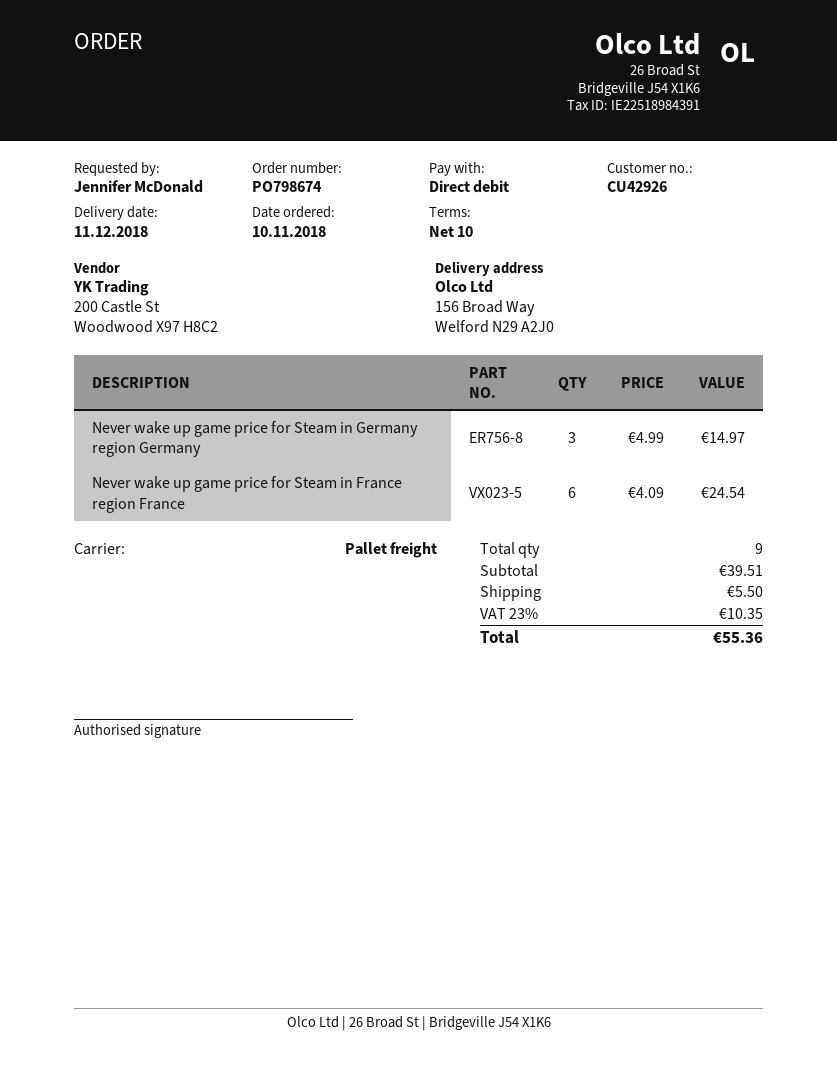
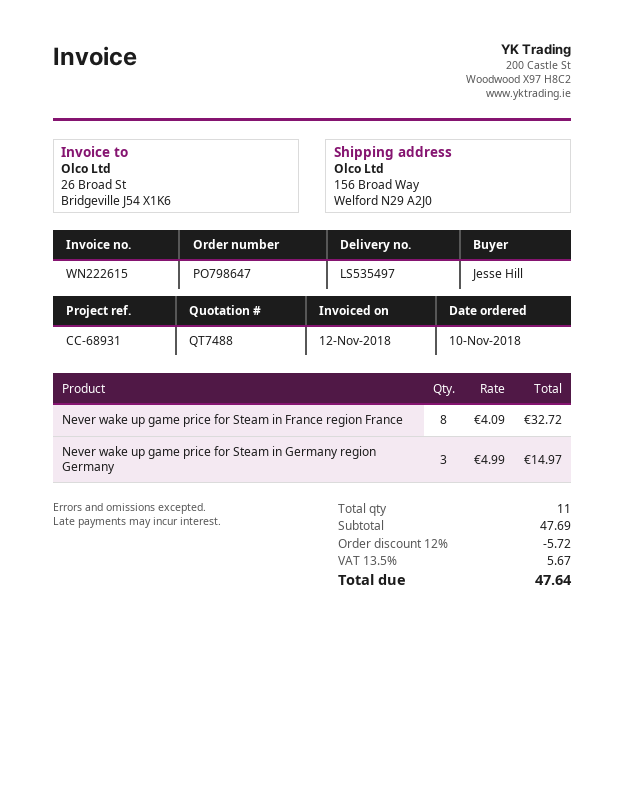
order number: PO798674 -> PO798647
ordered by: Jennifer McDonald -> Jesse Hill
Never wake up game price for Steam in France region France: 6 x 4.09 = 24.54 -> 8 x 4.09 = 32.72
total quantity: 9 -> 11
subtotal: 39.51 -> 47.69
discount: none -> 12% = 5.72
shipping: 5.50 -> none
tax: 23% = 10.35 -> 13.5% = 5.67
total: 55.36 -> 47.64

